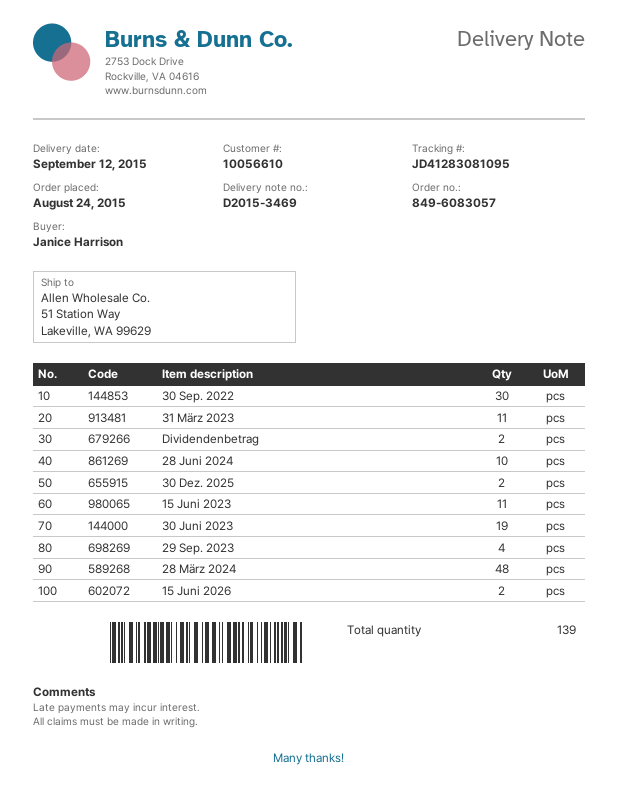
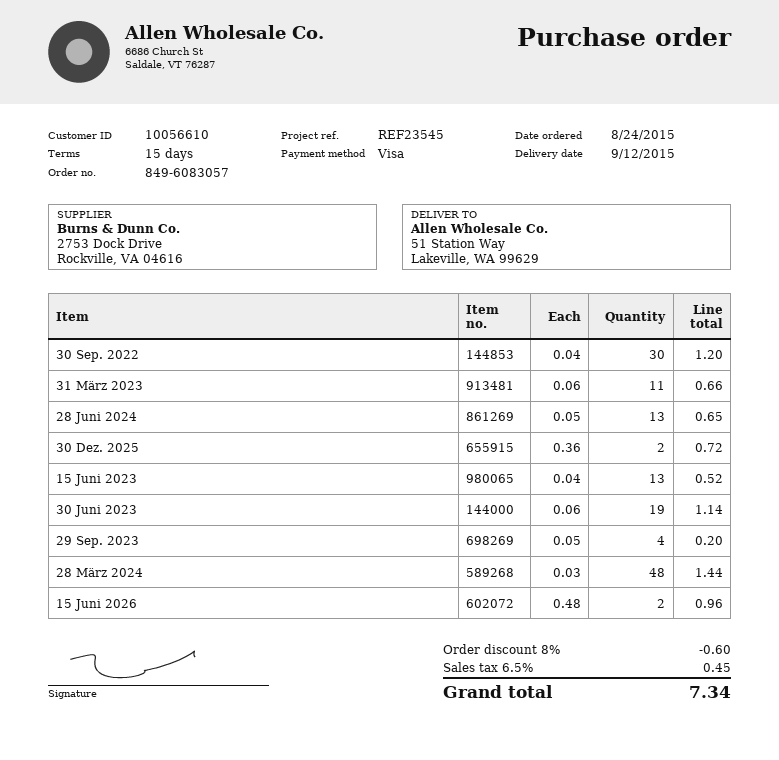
Dividendenbetrag: 2 -> none
28 Juni 2024: 10 -> 13
15 Juni 2023: 11 -> 13

